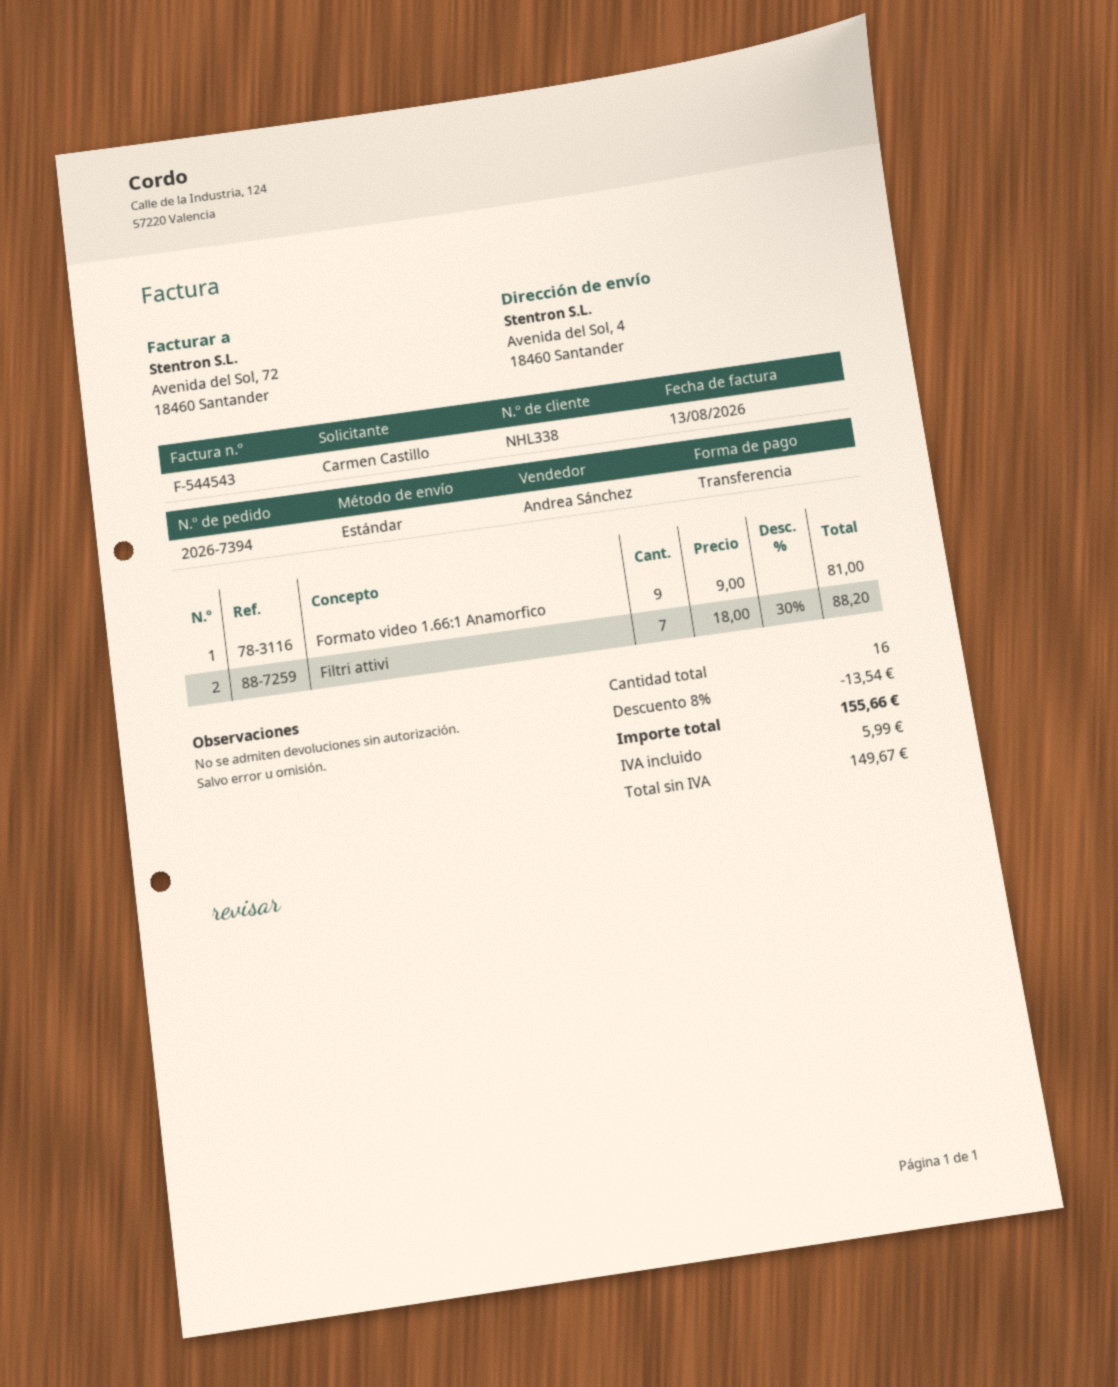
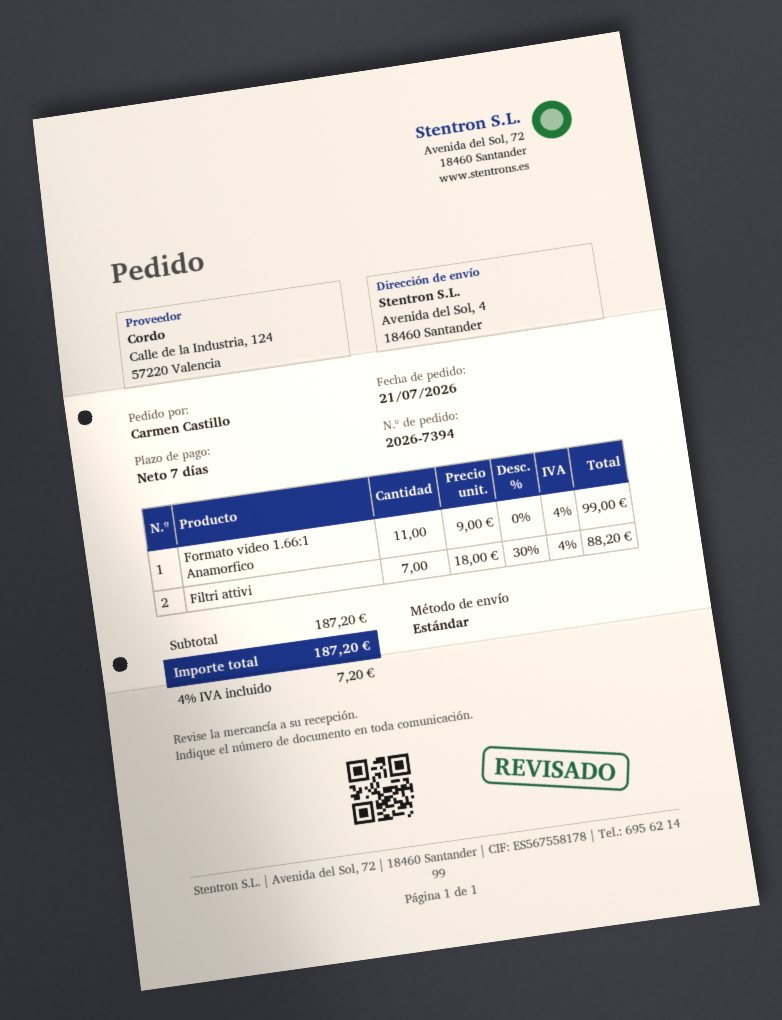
Formato video 1.66:1 Anamorfico: 9 x 9.00 = 81.00 -> 11 x 9.00 = 99.00
discount: 8% = 13.54 -> none
tax: 5.99 -> 7.20
total: 155.66 -> 187.20

